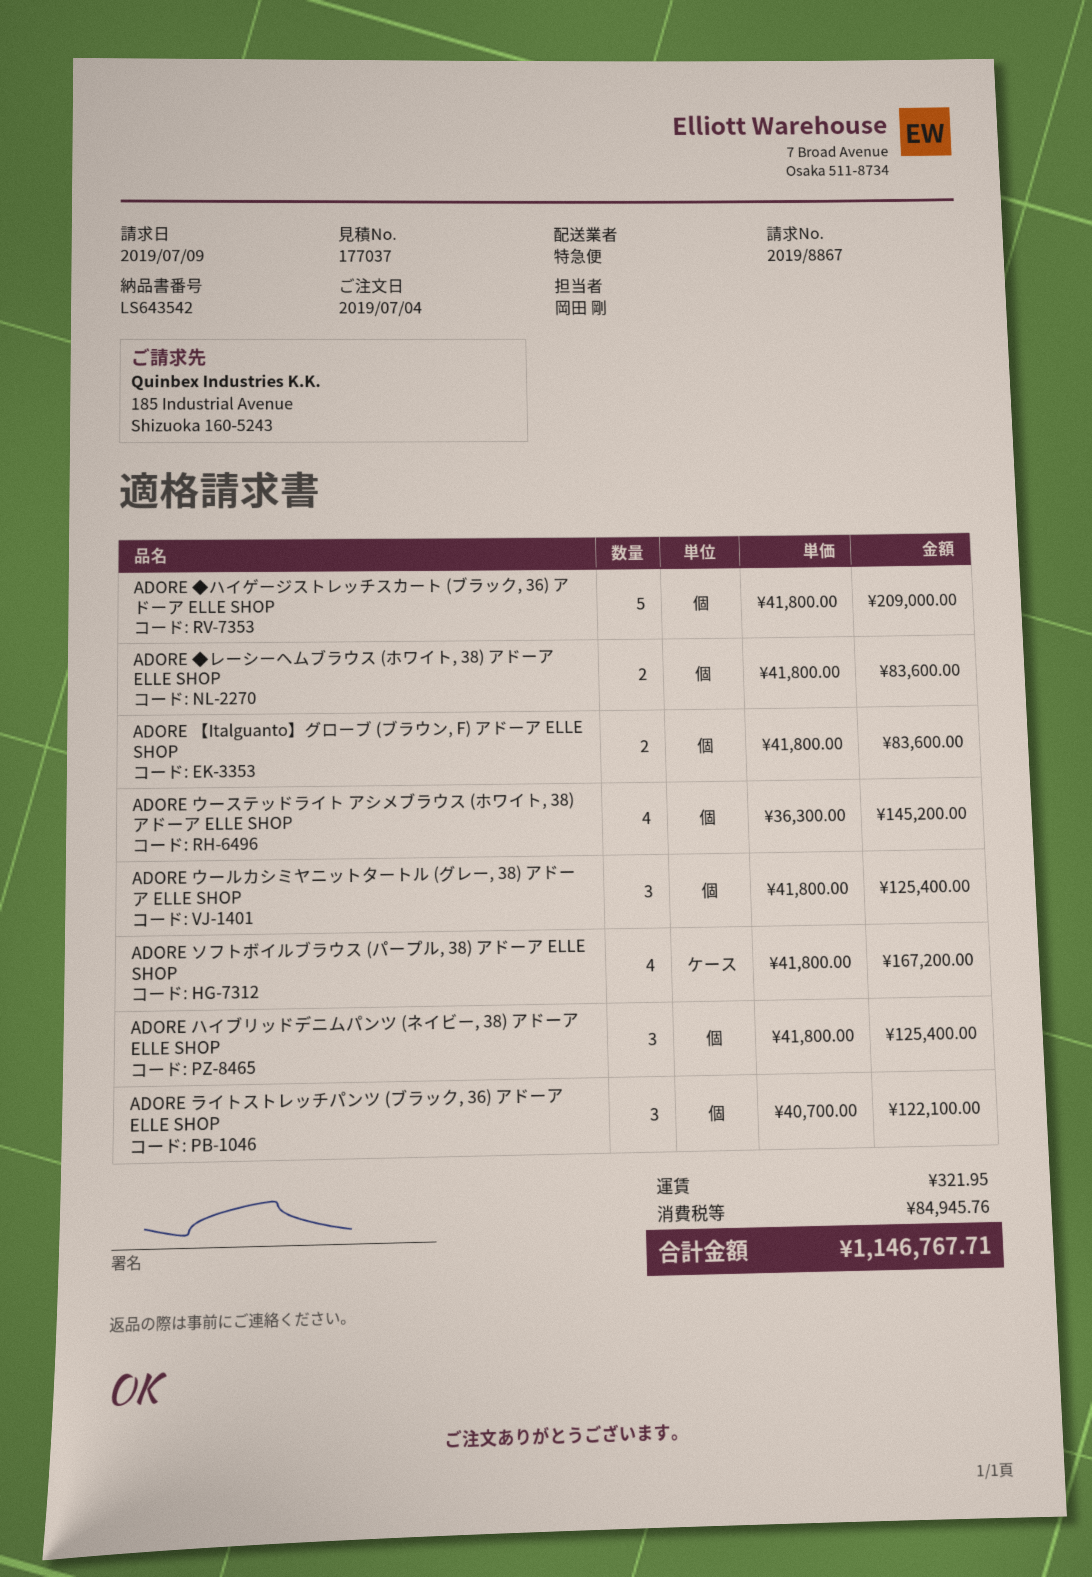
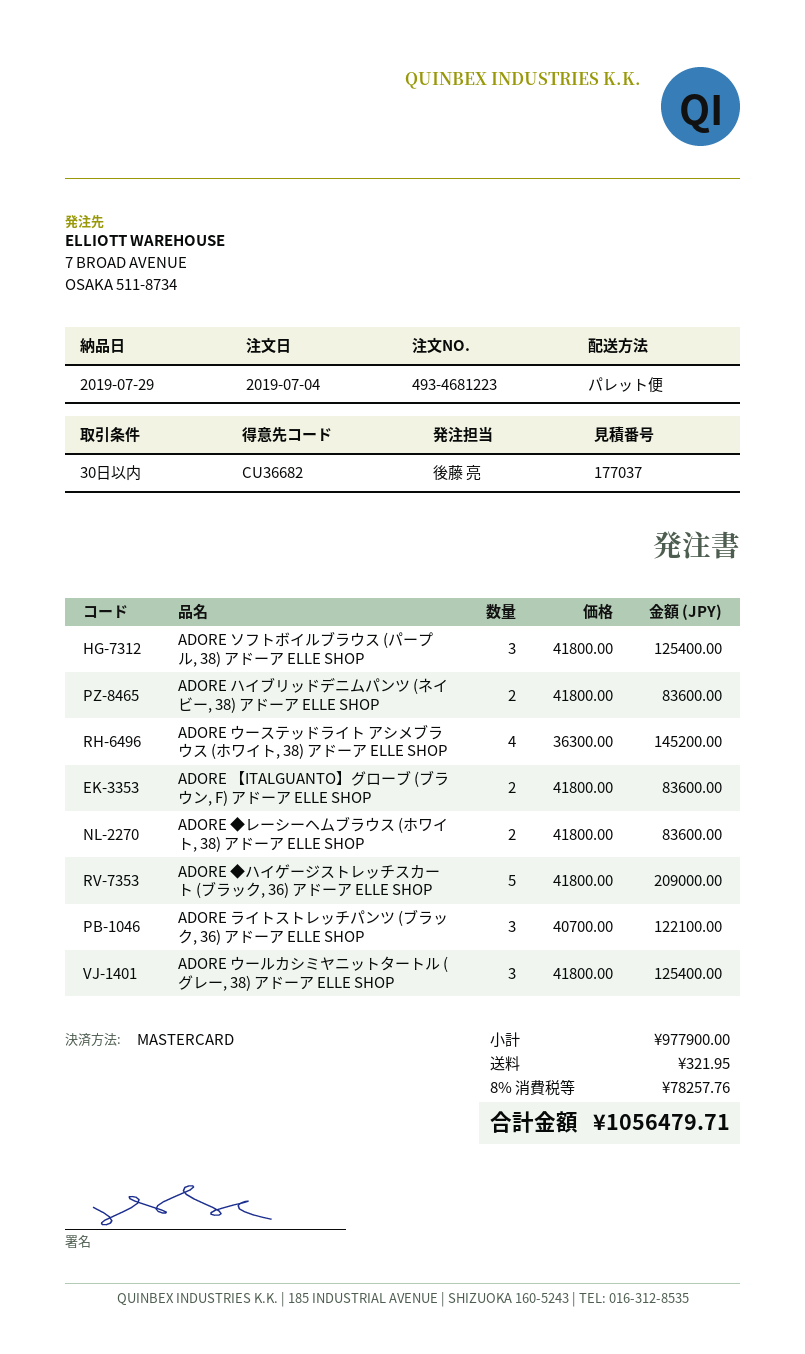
shipping method: express -> pallet freight
ADORE ソフトボイルブラウス (パープル, 38) アドーア ELLE SHOP: 4 x 41800.00 = 167200.00 -> 3 x 41800.00 = 125400.00
ADORE ハイブリッドデニムパンツ (ネイビー, 38) アドーア ELLE SHOP: 3 x 41800.00 = 125400.00 -> 2 x 41800.00 = 83600.00
tax: 84945.76 -> 78257.76
total: 1146767.71 -> 1056479.71

